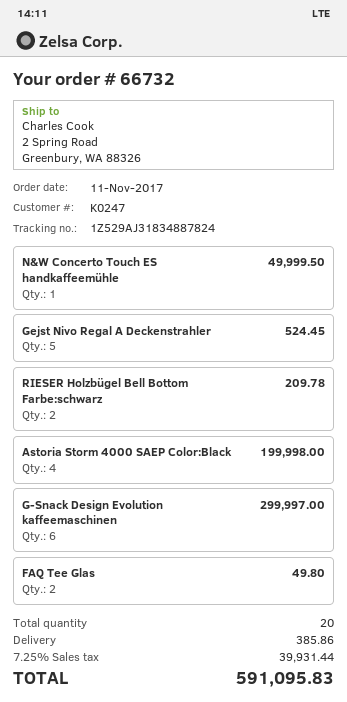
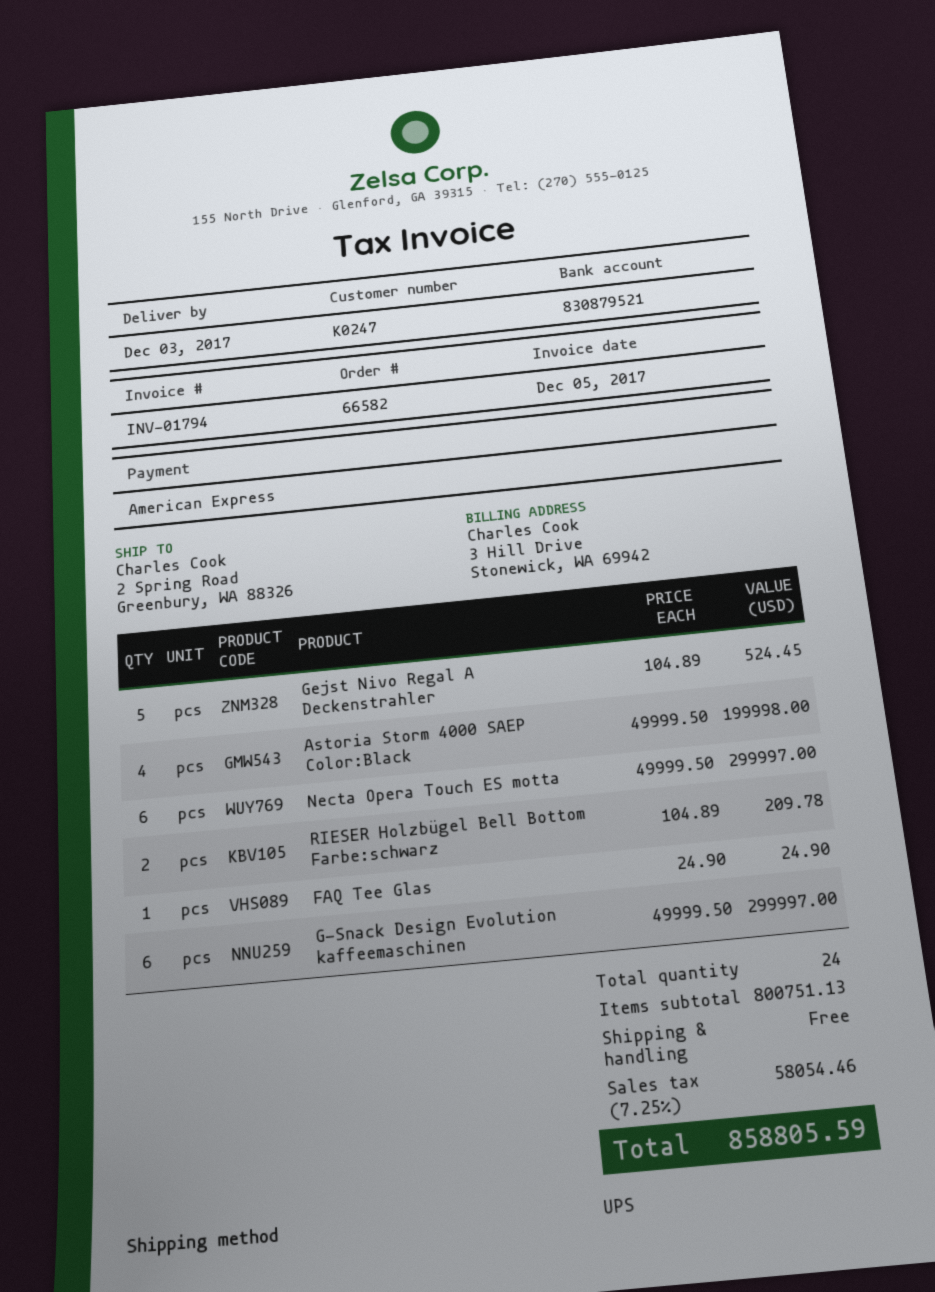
order number: 66732 -> 66582
N&W Concerto Touch ES handkaffeemühle: 1 for 49999.50 -> none
FAQ Tee Glas: 2 for 49.80 -> 1 for 24.90
Necta Opera Touch ES motta: none -> 6 for 299997.00
total quantity: 20 -> 24
shipping: 385.86 -> 0.00
tax: 7.25% = 39931.44 -> 7.25% = 58054.46
total: 591095.83 -> 858805.59

